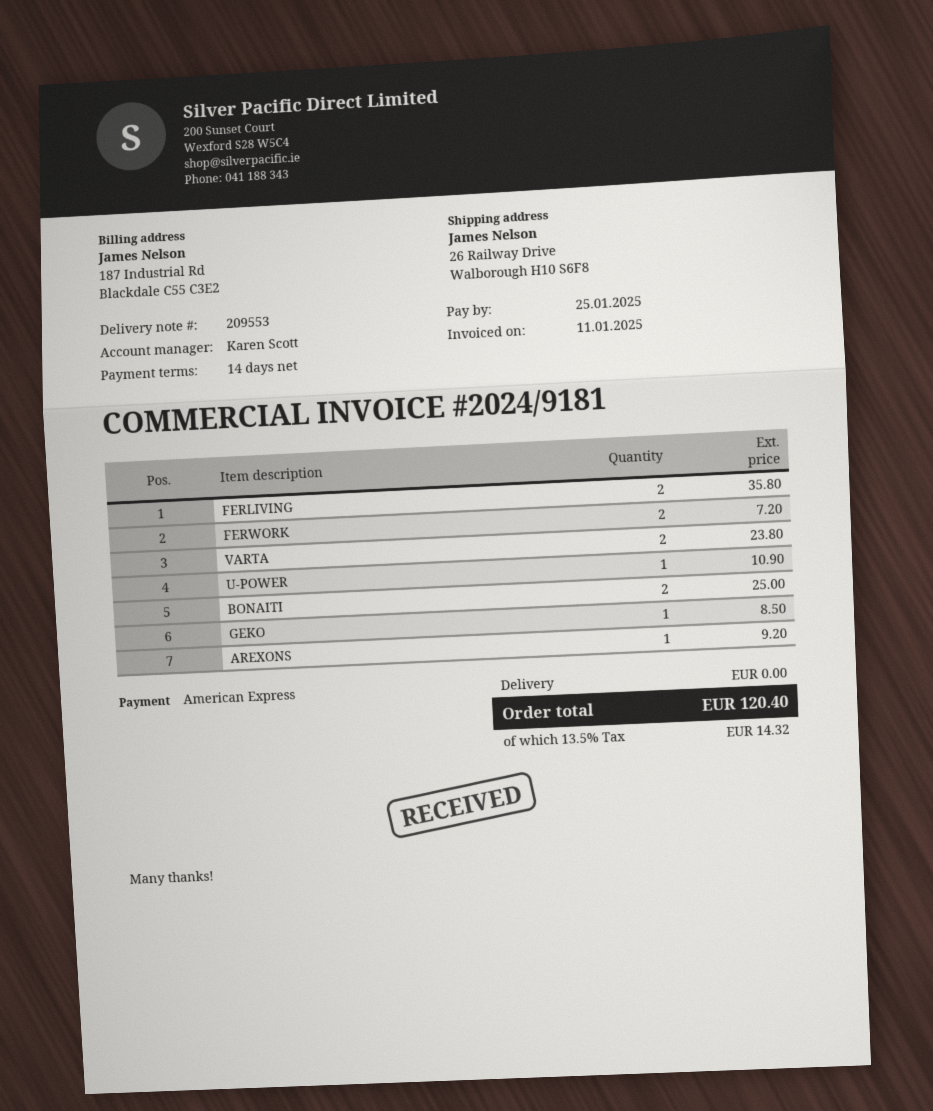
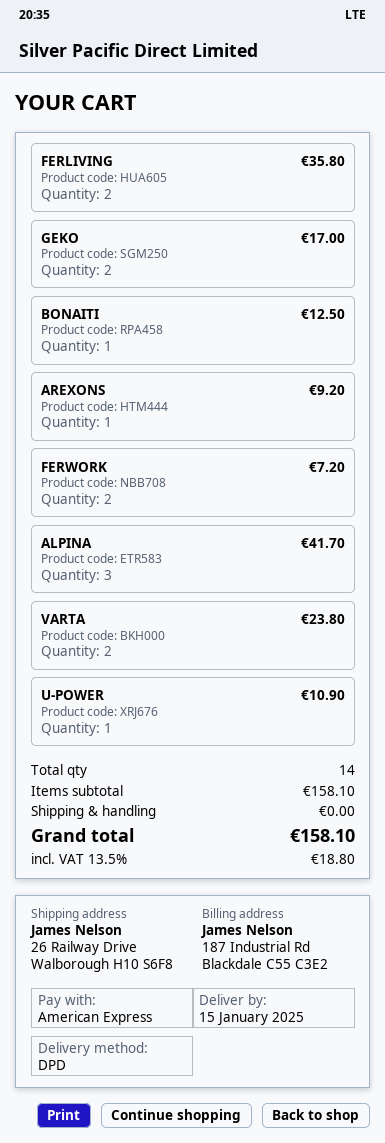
BONAITI: 2 for 25.00 -> 1 for 12.50
GEKO: 1 for 8.50 -> 2 for 17.00
ALPINA: none -> 3 for 41.70
tax: 13.5% = 14.32 -> 13.5% = 18.80
total: 120.40 -> 158.10

